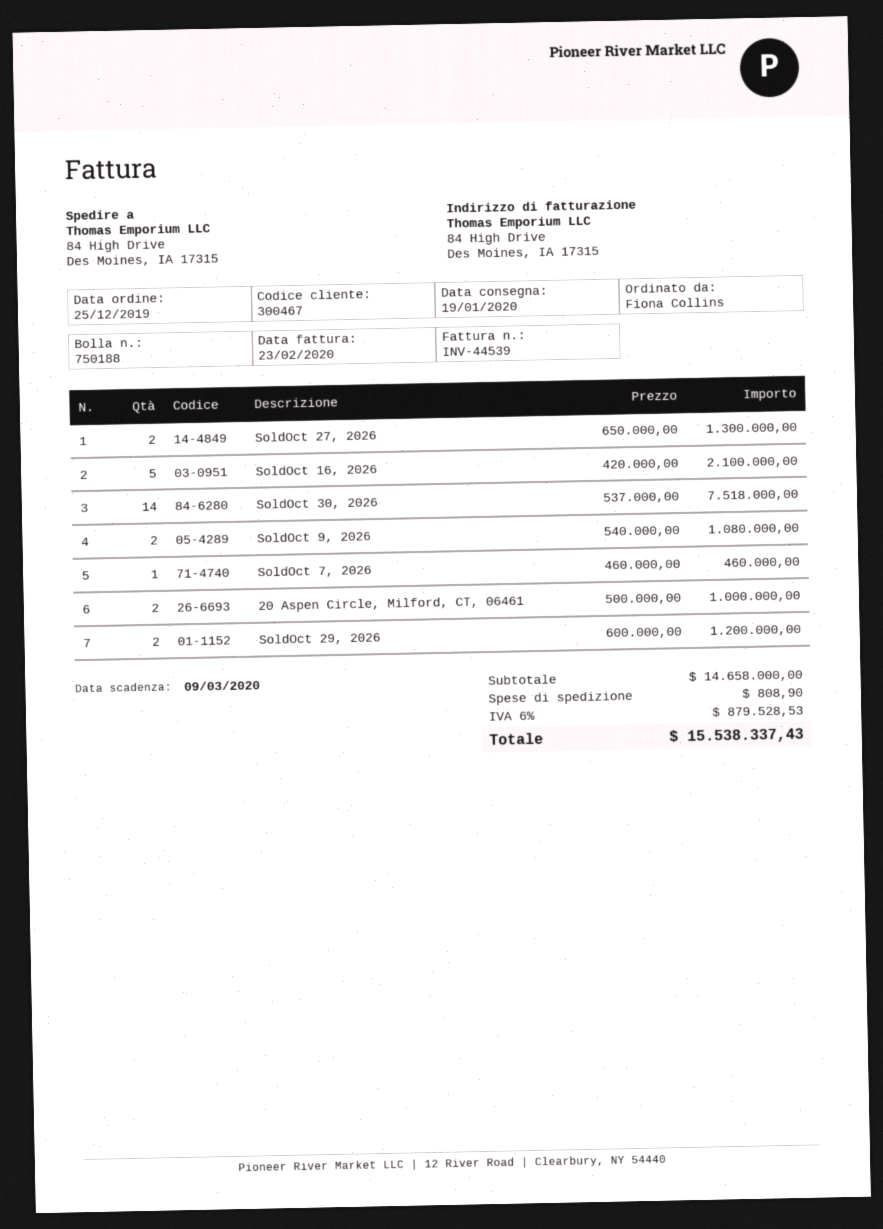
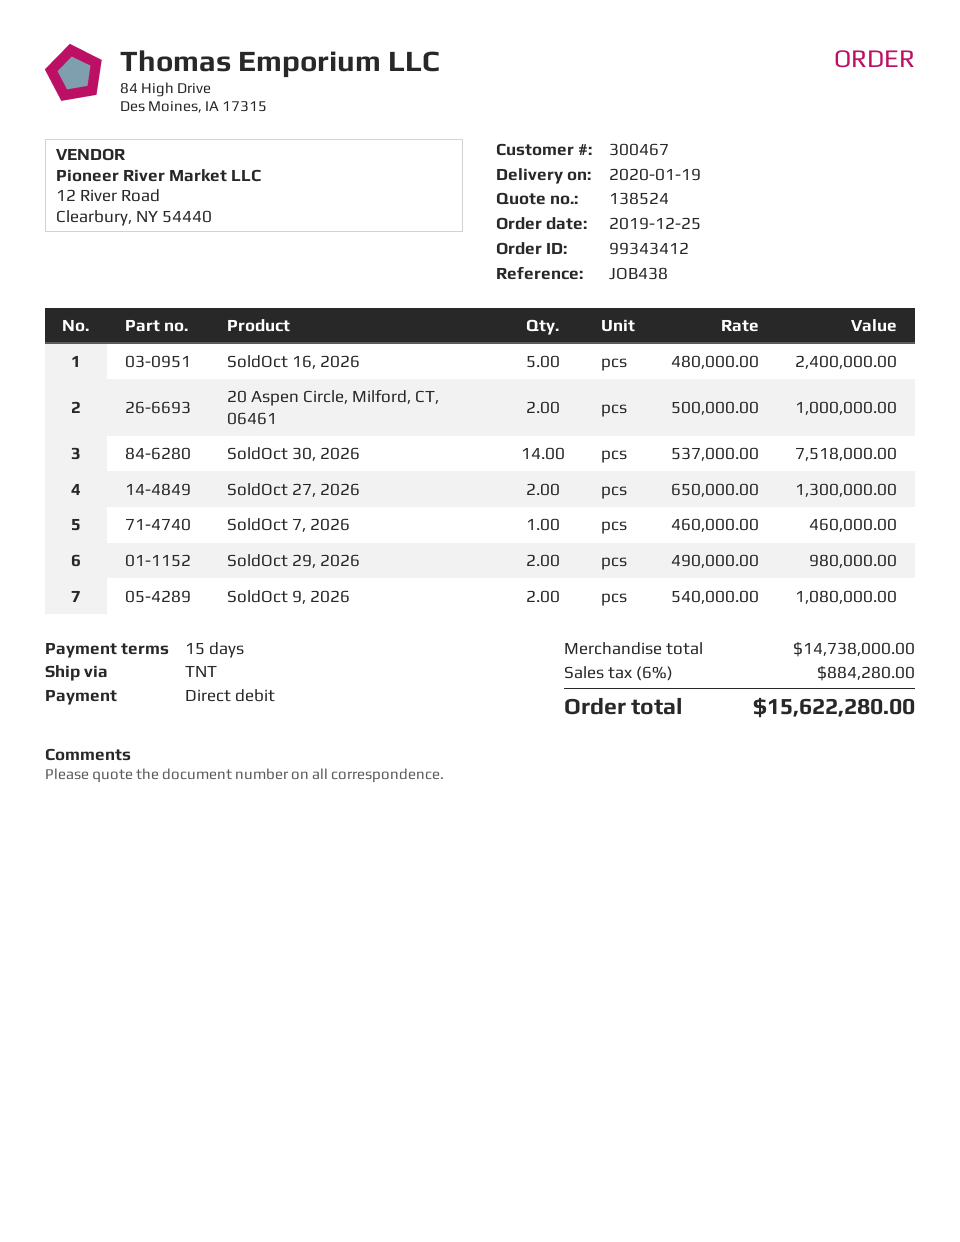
SoldOct 16, 2026: 5 x 420000.00 = 2100000.00 -> 5 x 480000.00 = 2400000.00
SoldOct 29, 2026: 2 x 600000.00 = 1200000.00 -> 2 x 490000.00 = 980000.00
subtotal: 14658000.00 -> 14738000.00
shipping: 808.90 -> none
tax: 6% = 879528.53 -> 6% = 884280.00
total: 15538337.43 -> 15622280.00

